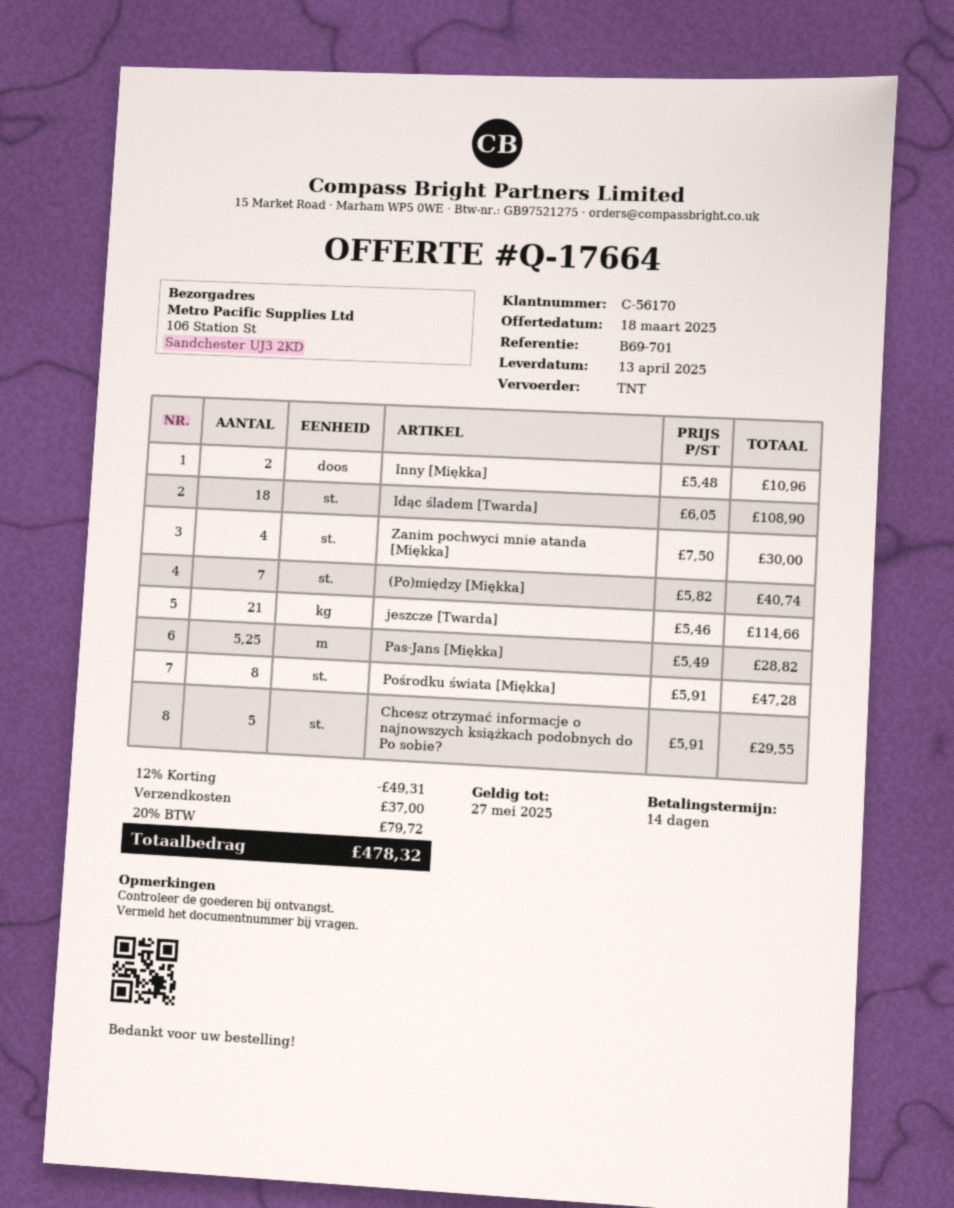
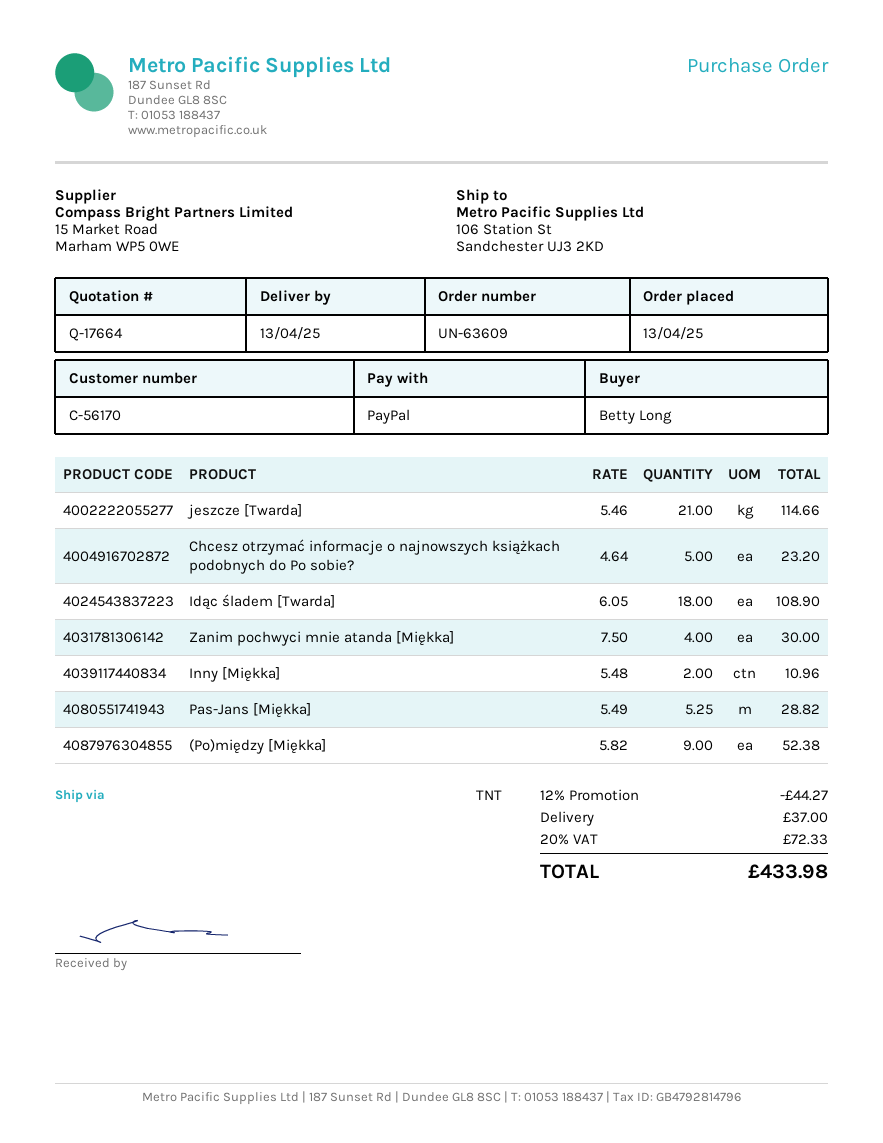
(Po)między [Miękka]: 7 x 5.82 = 40.74 -> 9 x 5.82 = 52.38
Pośrodku świata [Miękka]: 8 x 5.91 = 47.28 -> none
Chcesz otrzymać informacje o najnowszych książkach podobnych do Po sobie?: 5 x 5.91 = 29.55 -> 5 x 4.64 = 23.20
discount: 12% = 49.31 -> 12% = 44.27
tax: 20% = 79.72 -> 20% = 72.33
total: 478.32 -> 433.98

